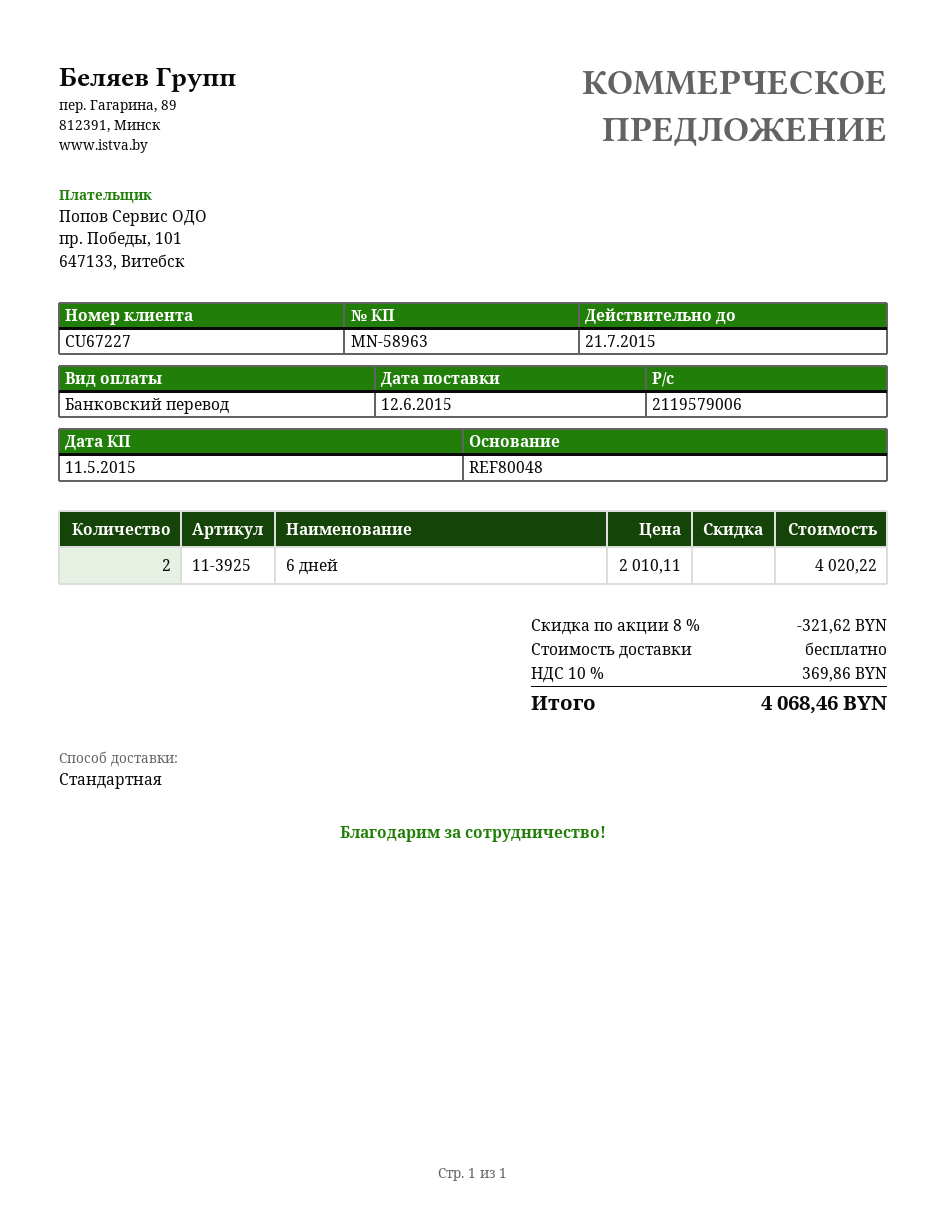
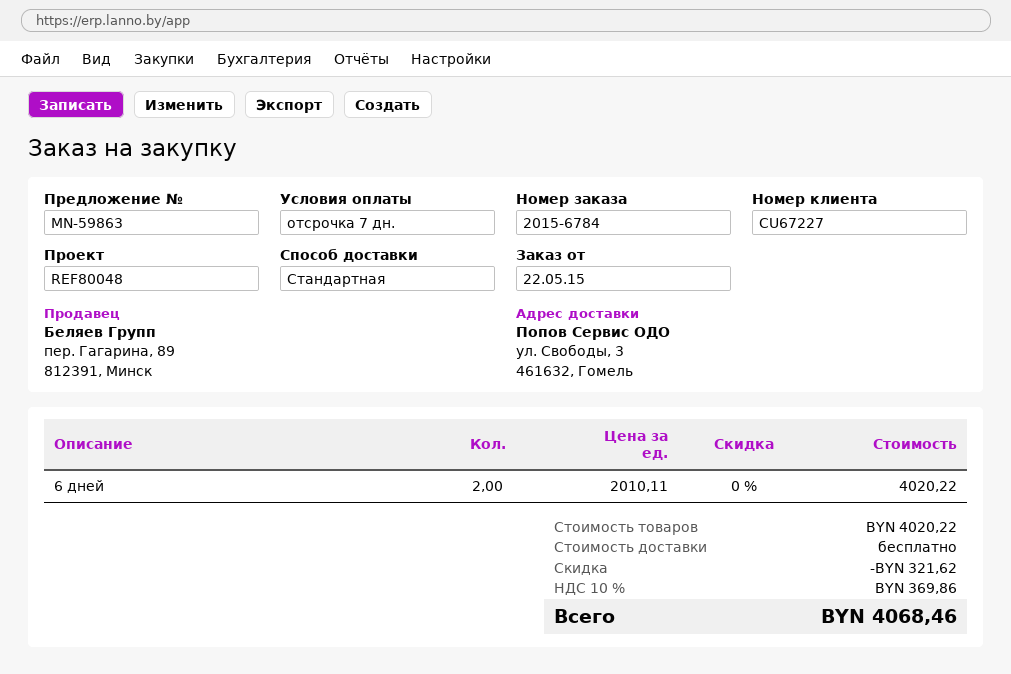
quote number: MN-58963 -> MN-59863

